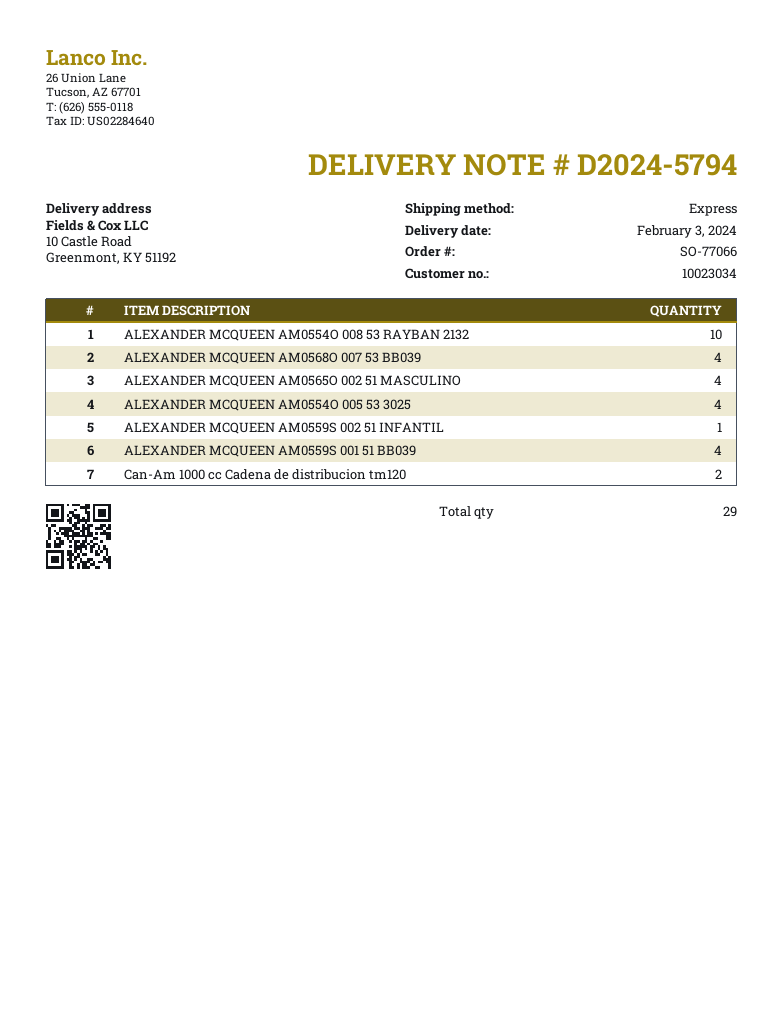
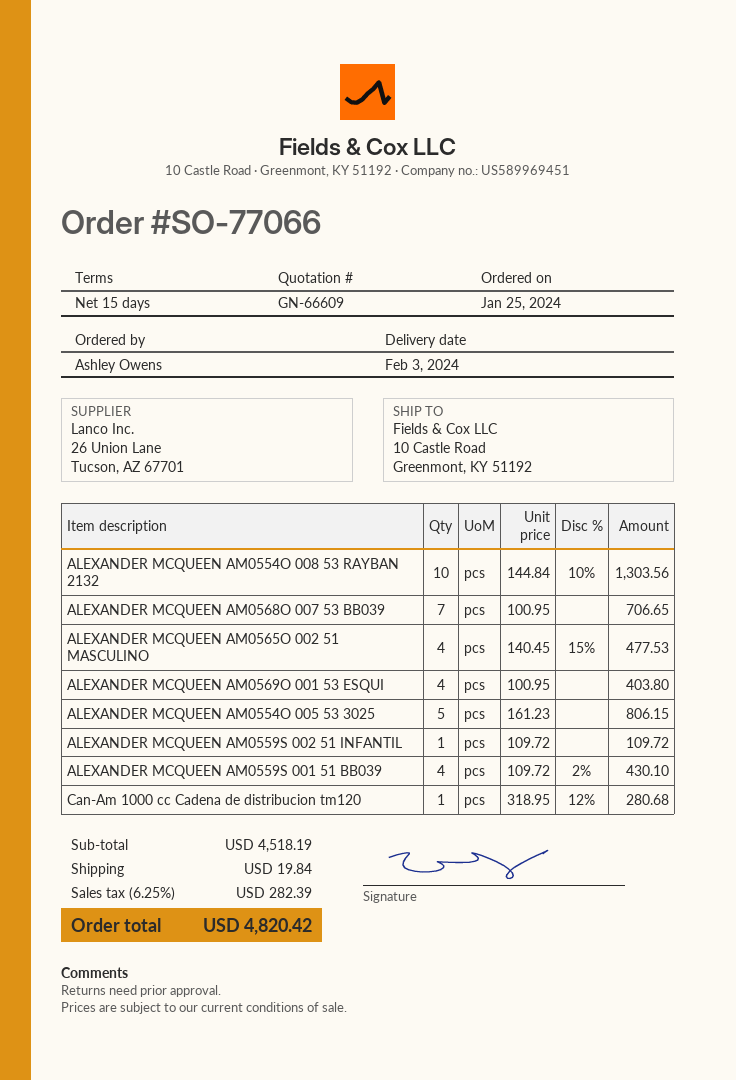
ALEXANDER MCQUEEN AM0568O 007 53 BB039: 4 -> 7
ALEXANDER MCQUEEN AM0554O 005 53 3025: 4 -> 5
Can-Am 1000 cc Cadena de distribucion tm120: 2 -> 1
ALEXANDER MCQUEEN AM0569O 001 53 ESQUI: none -> 4

